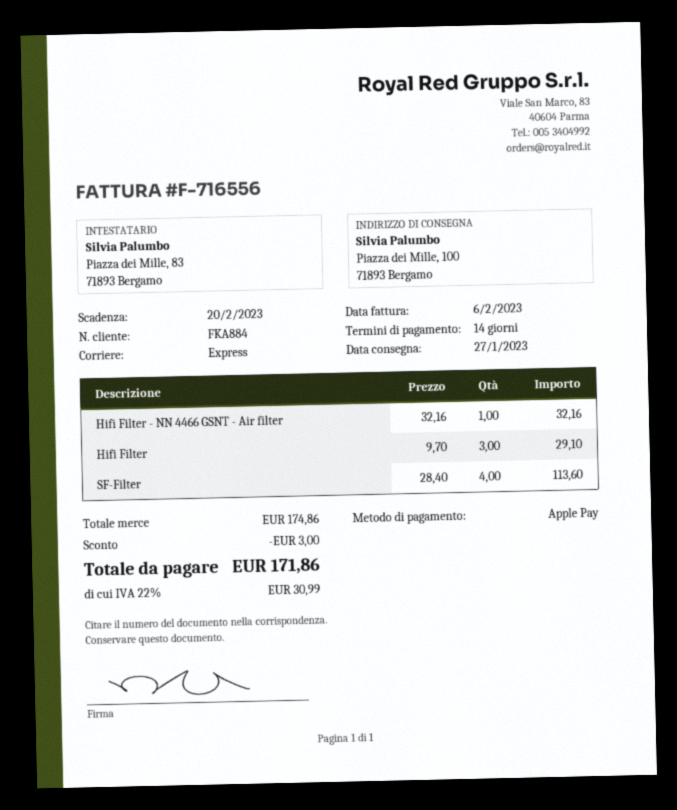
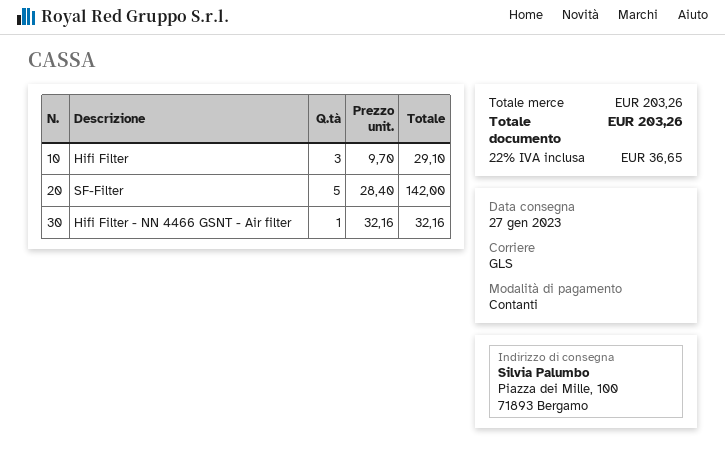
payment method: Apple Pay -> cash
shipping method: express -> GLS
SF-Filter: 4 x 28.40 = 113.60 -> 5 x 28.40 = 142.00
subtotal: 174.86 -> 203.26
discount: 3.00 -> none
tax: 22% = 30.99 -> 22% = 36.65
total: 171.86 -> 203.26

